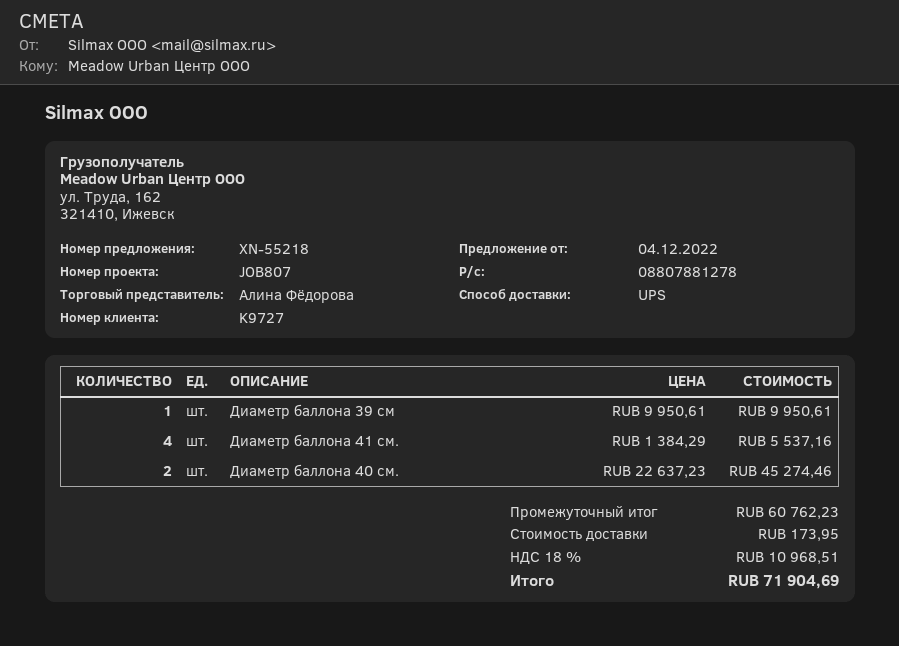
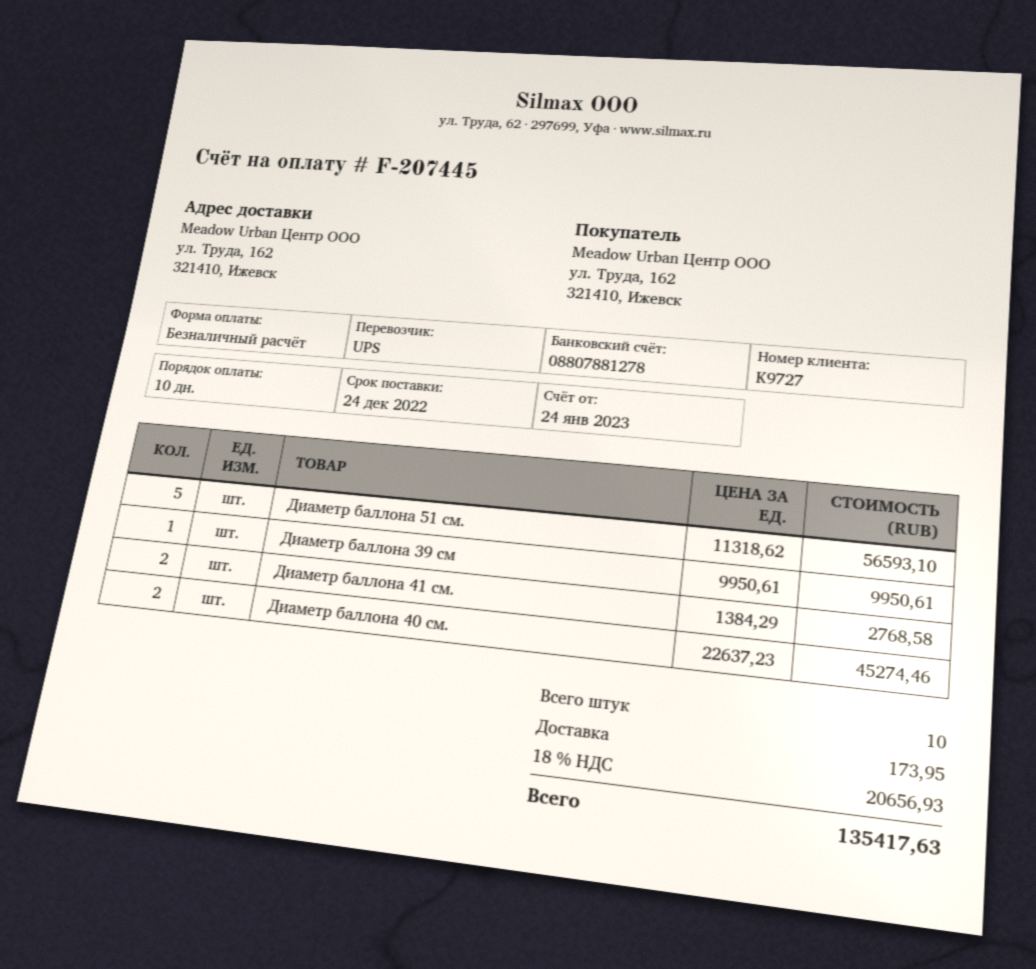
Диаметр баллона 41 см.: 4 x 1384.29 = 5537.16 -> 2 x 1384.29 = 2768.58
Диаметр баллона 51 см.: none -> 5 x 11318.62 = 56593.10
tax: 18% = 10968.51 -> 18% = 20656.93
total: 71904.69 -> 135417.63

